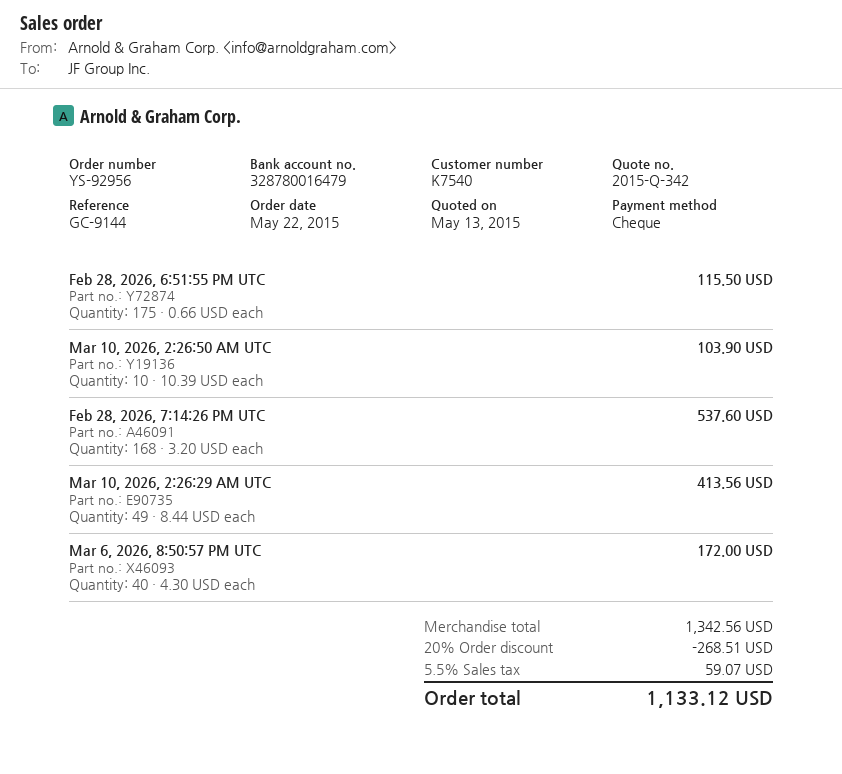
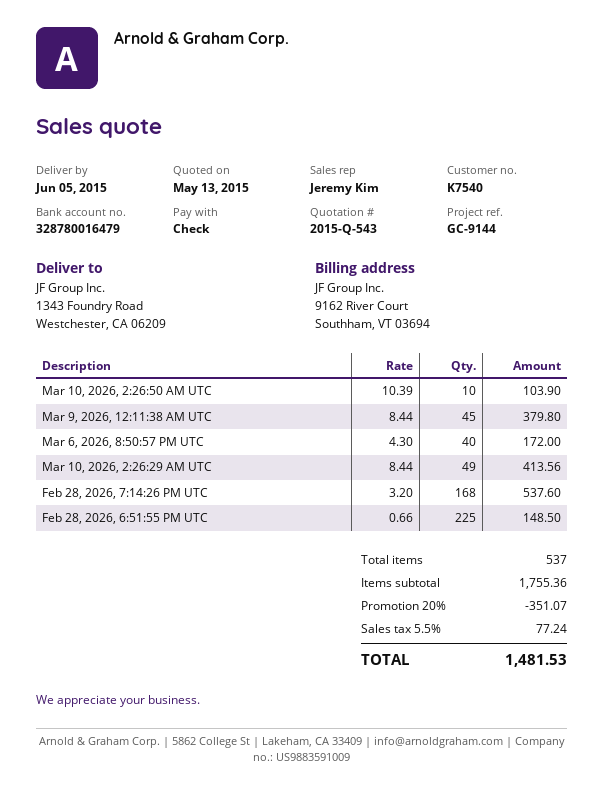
quote number: 2015-Q-342 -> 2015-Q-543
Feb 28, 2026, 6:51:55 PM UTC: 175 x 0.66 = 115.50 -> 225 x 0.66 = 148.50
Mar 9, 2026, 12:11:38 AM UTC: none -> 45 x 8.44 = 379.80
subtotal: 1342.56 -> 1755.36
discount: 20% = 268.51 -> 20% = 351.07
tax: 5.5% = 59.07 -> 5.5% = 77.24
total: 1133.12 -> 1481.53

